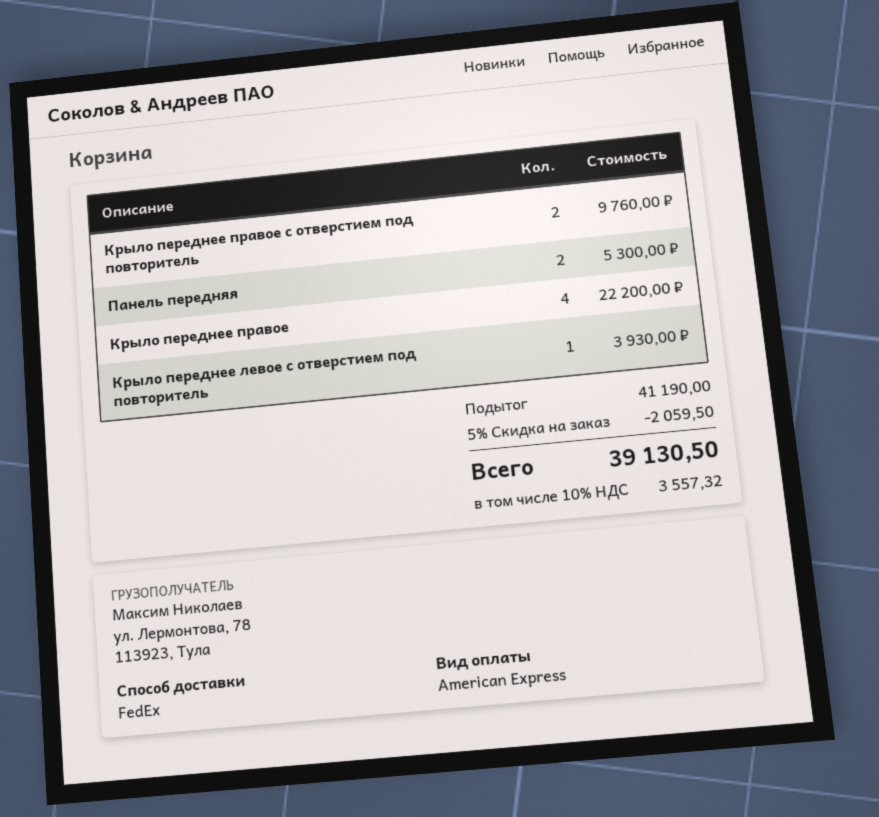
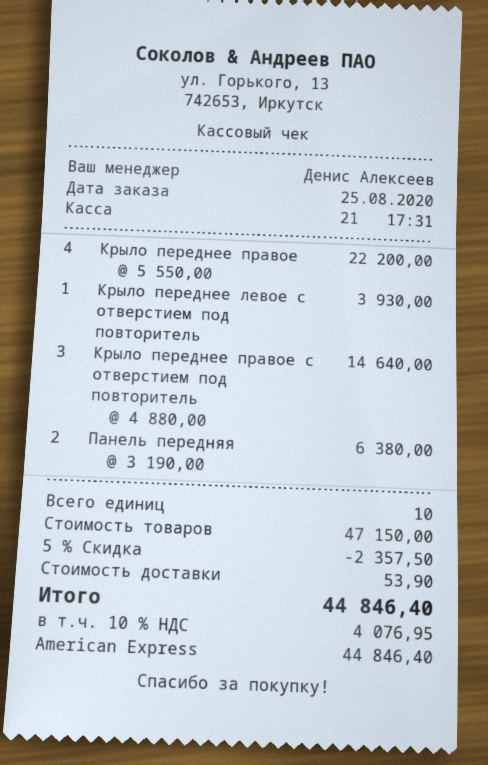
Крыло переднее правое с отверстием под повторитель: 2 for 9760.00 -> 3 for 14640.00
Панель передняя: 2 for 5300.00 -> 2 for 6380.00
subtotal: 41190.00 -> 47150.00
discount: 5% = 2059.50 -> 5% = 2357.50
shipping: none -> 53.90
tax: 10% = 3557.32 -> 10% = 4076.95
total: 39130.50 -> 44846.40

